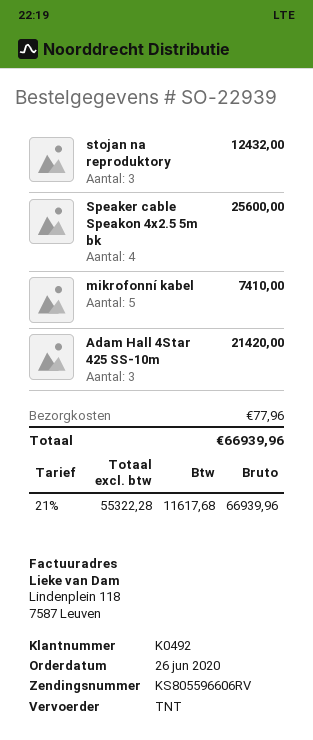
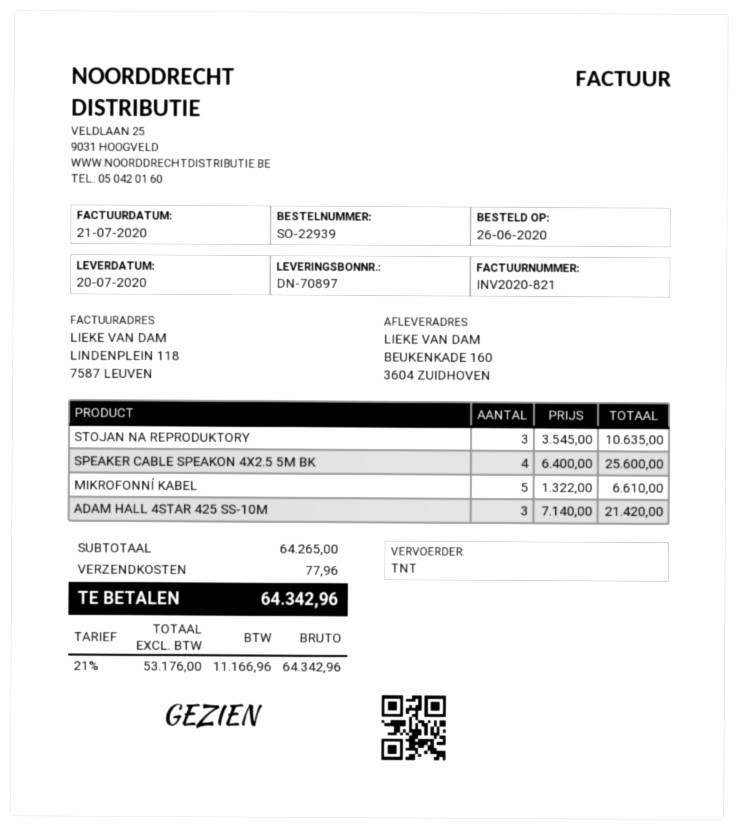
stojan na reproduktory: 3 for 12432.00 -> 3 for 10635.00
mikrofonní kabel: 5 for 7410.00 -> 5 for 6610.00
net: 55322.28 -> 53176.00
tax: 21% = 11617.68 -> 21% = 11166.96
total: 66939.96 -> 64342.96

